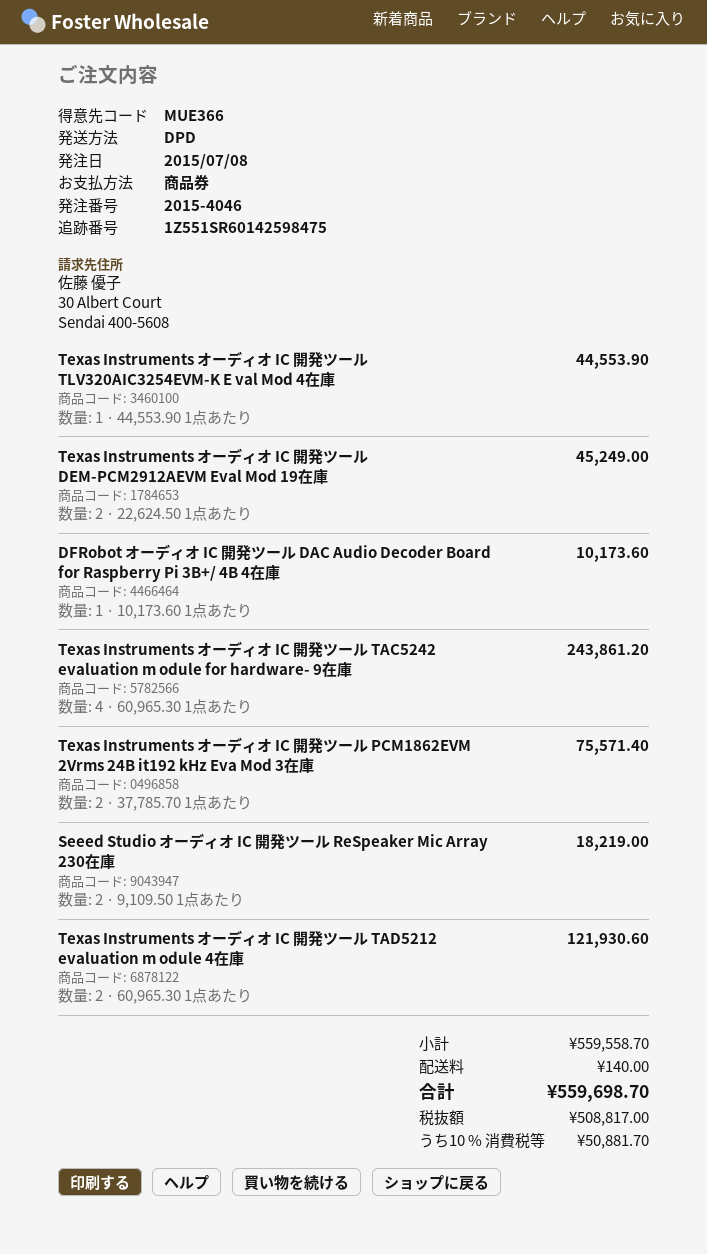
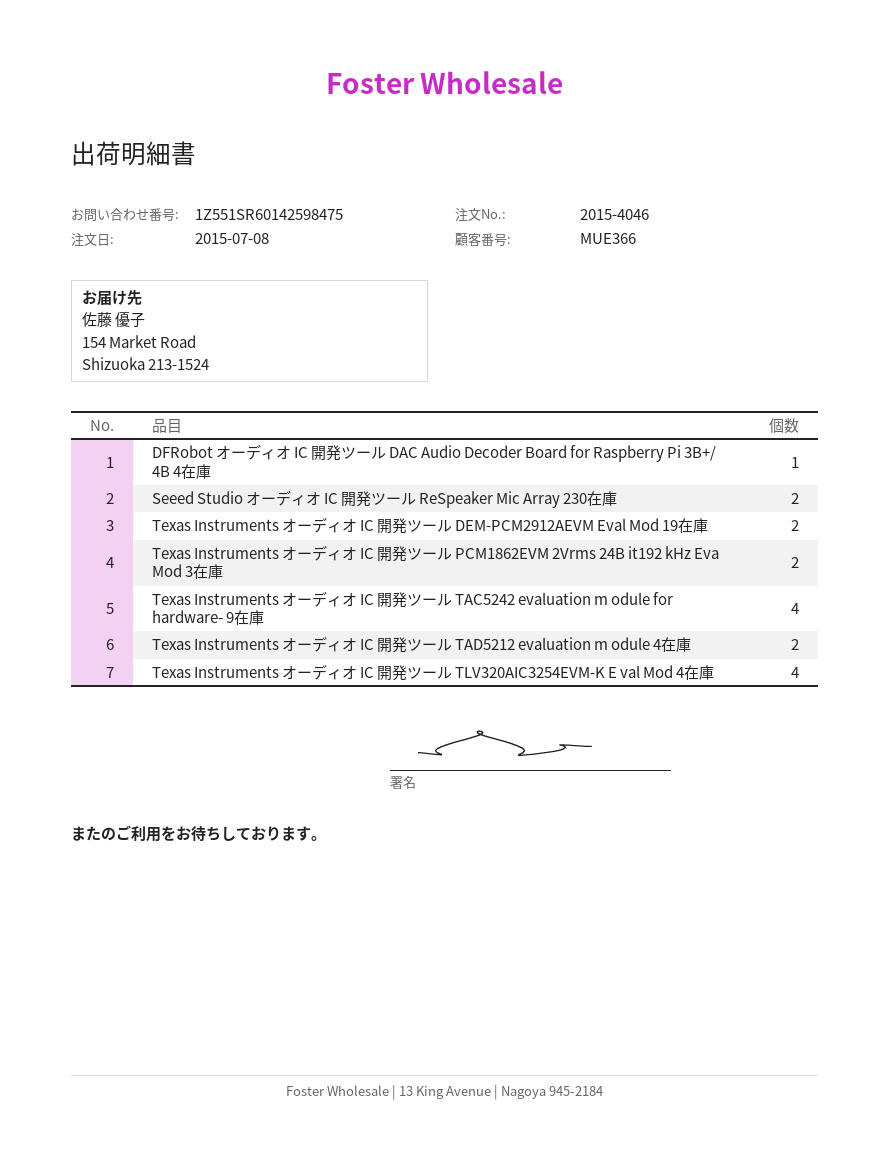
Texas Instruments オーディオ IC 開発ツール TLV320AIC3254EVM-K E val Mod 4在庫: 1 -> 4

